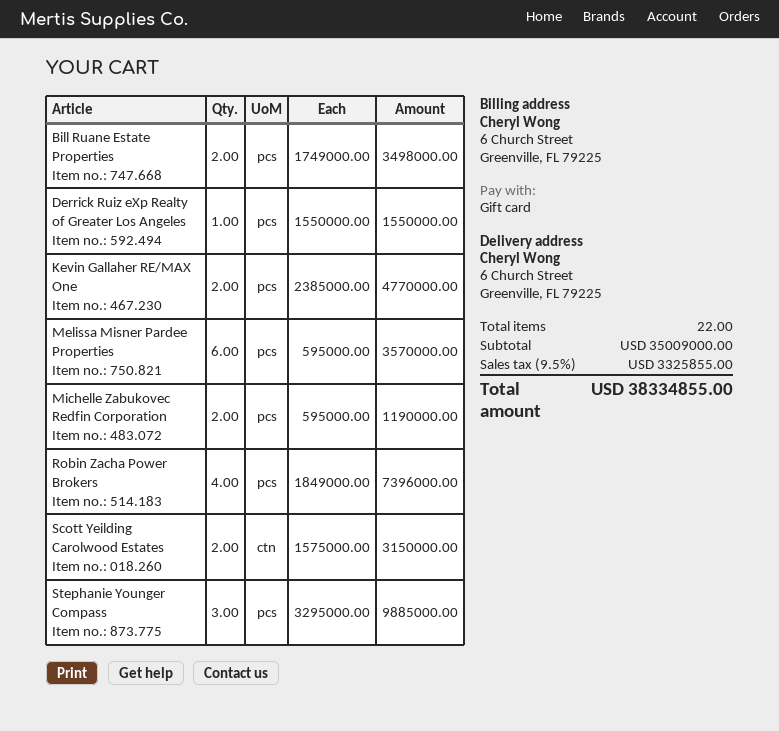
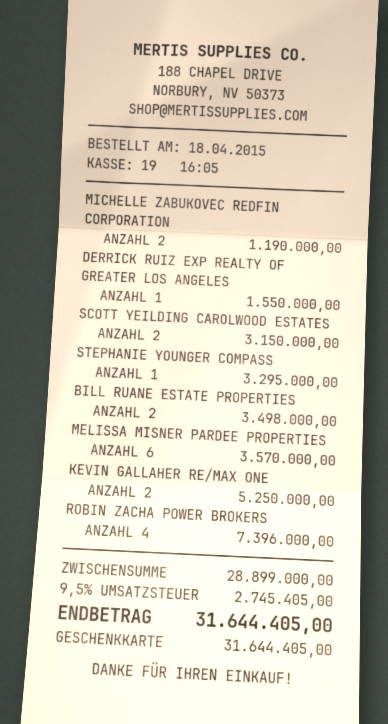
Kevin Gallaher RE/MAX One: 2 for 4770000.00 -> 2 for 5250000.00
Stephanie Younger Compass: 3 for 9885000.00 -> 1 for 3295000.00
subtotal: 35009000.00 -> 28899000.00
tax: 9.5% = 3325855.00 -> 9.5% = 2745405.00
total: 38334855.00 -> 31644405.00

